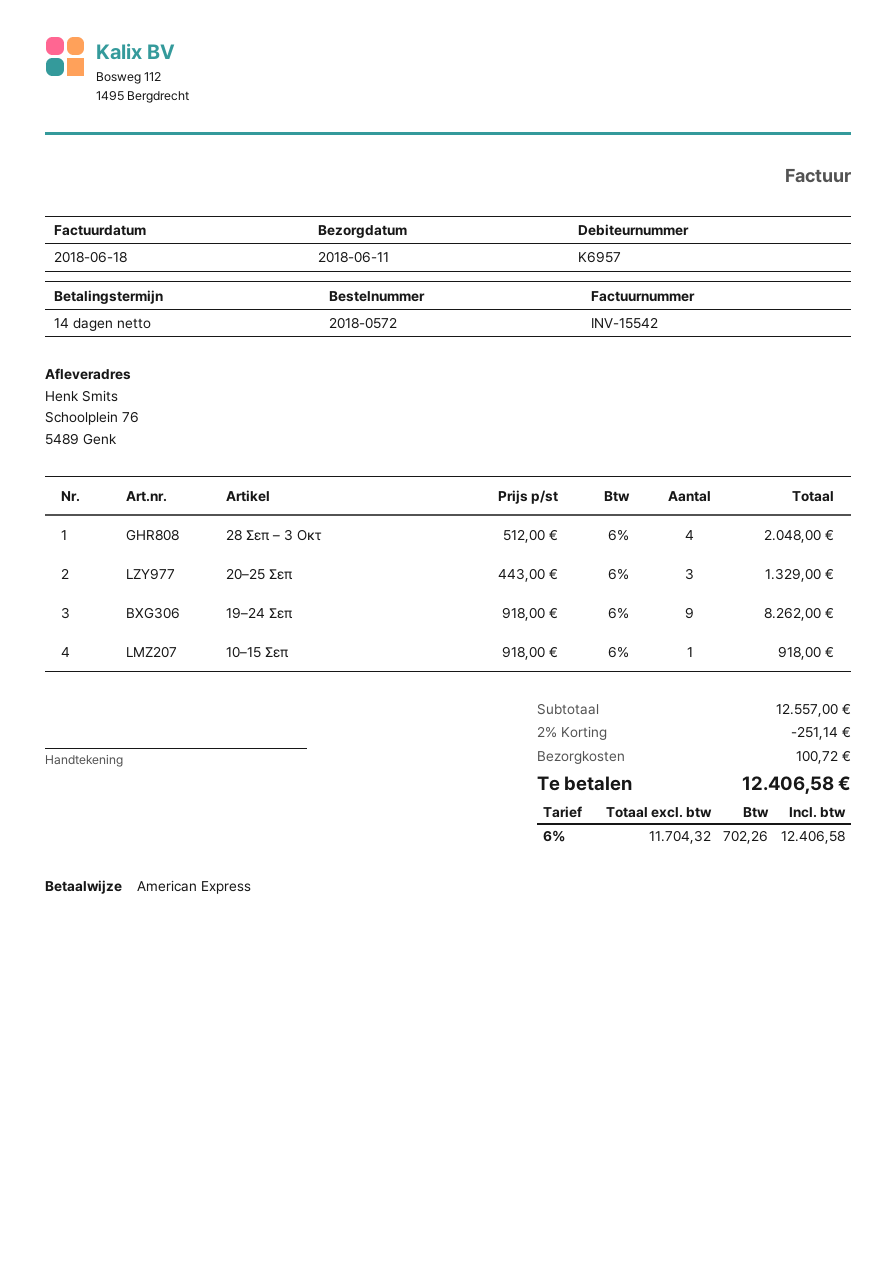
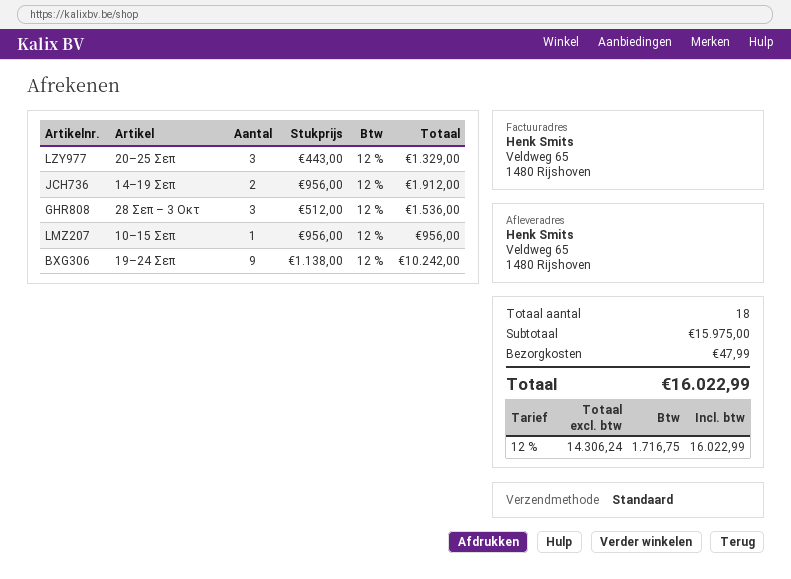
ship to: Schoolplein 76, 5489 Genk -> Veldweg 65, 1480 Rijshoven
28 Σεπ – 3 Οκτ: 4 x 512.00 = 2048.00 -> 3 x 512.00 = 1536.00
19–24 Σεπ: 9 x 918.00 = 8262.00 -> 9 x 1138.00 = 10242.00
10–15 Σεπ: 1 x 918.00 = 918.00 -> 1 x 956.00 = 956.00
14–19 Σεπ: none -> 2 x 956.00 = 1912.00
subtotal: 12557.00 -> 15975.00
discount: 2% = 251.14 -> none
shipping: 100.72 -> 47.99
net: 11704.32 -> 14306.24
tax: 6% = 702.26 -> 12% = 1716.75
total: 12406.58 -> 16022.99

